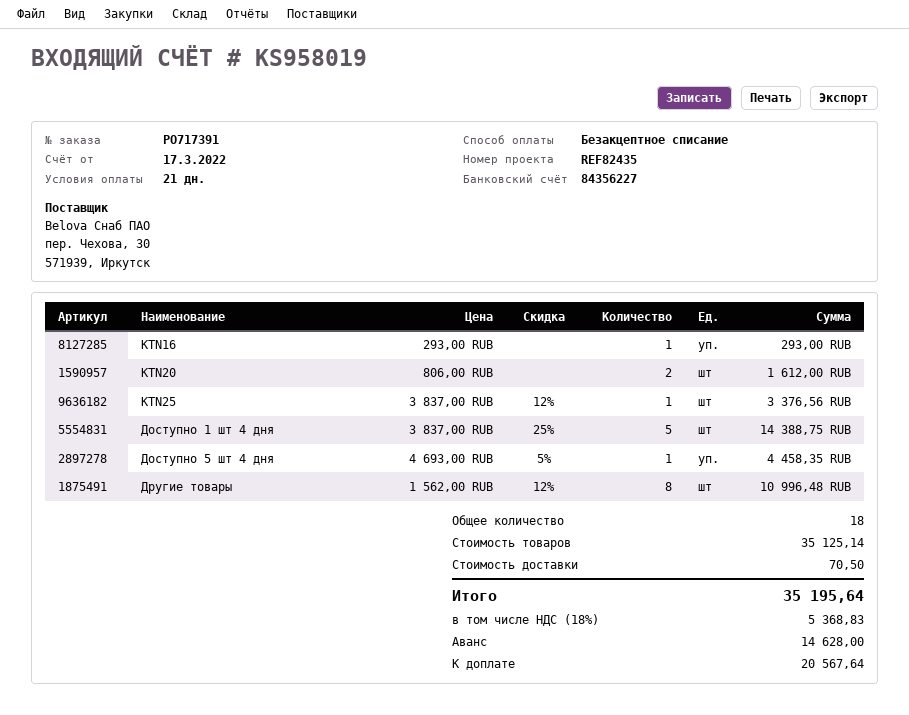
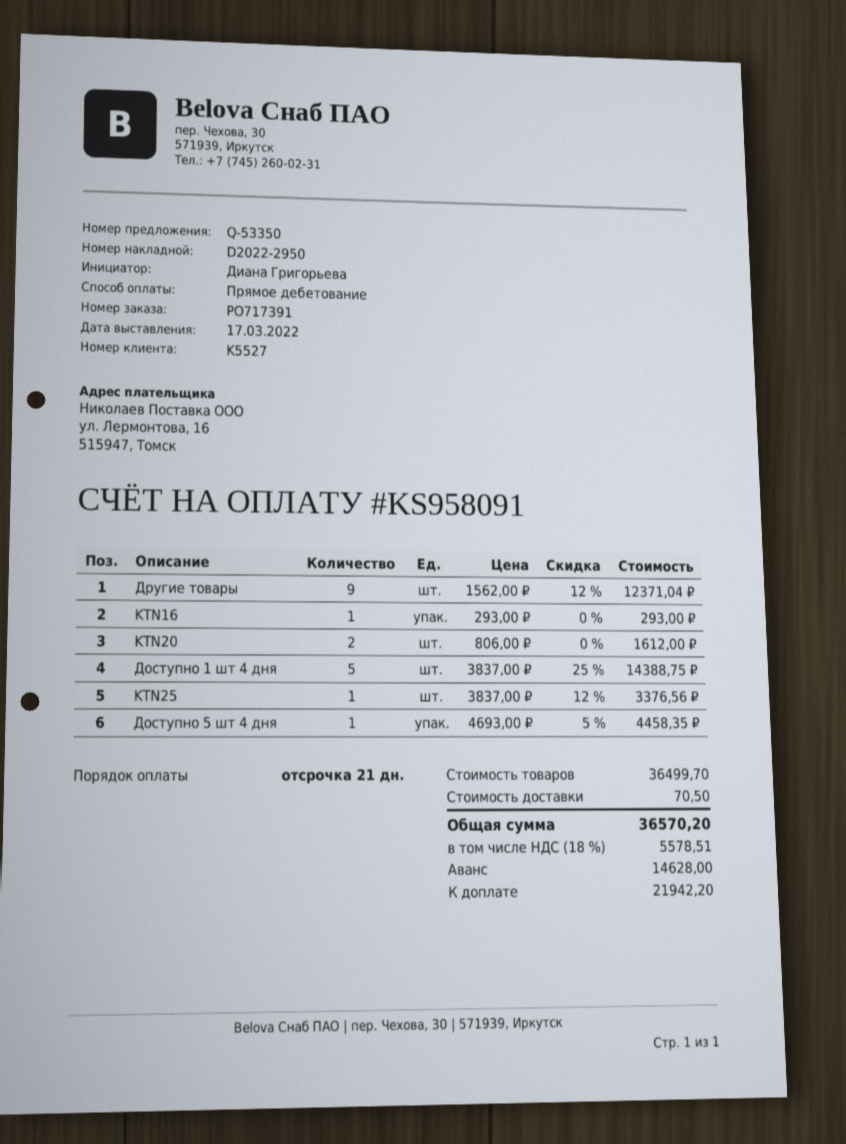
invoice number: KS958019 -> KS958091
Другие товары: 8 x 1562.00 - 12% = 10996.48 -> 9 x 1562.00 - 12% = 12371.04
subtotal: 35125.14 -> 36499.70
tax: 18% = 5368.83 -> 18% = 5578.51
total: 35195.64 -> 36570.20
balance: 20567.64 -> 21942.20

